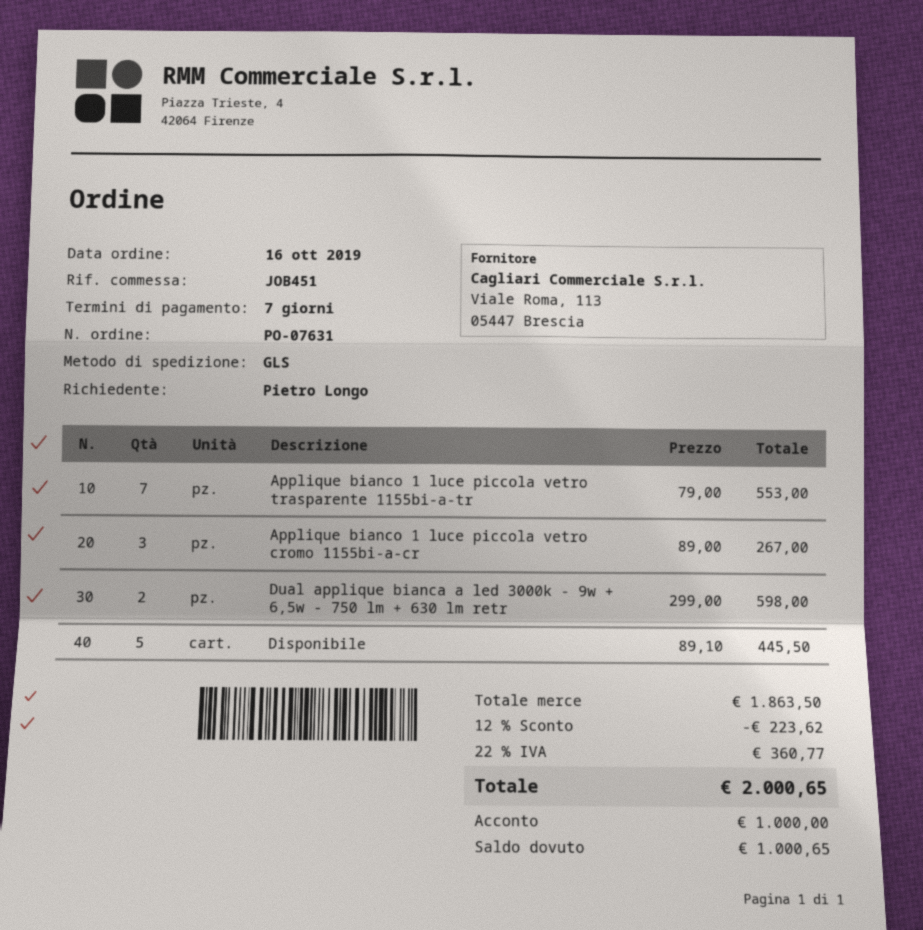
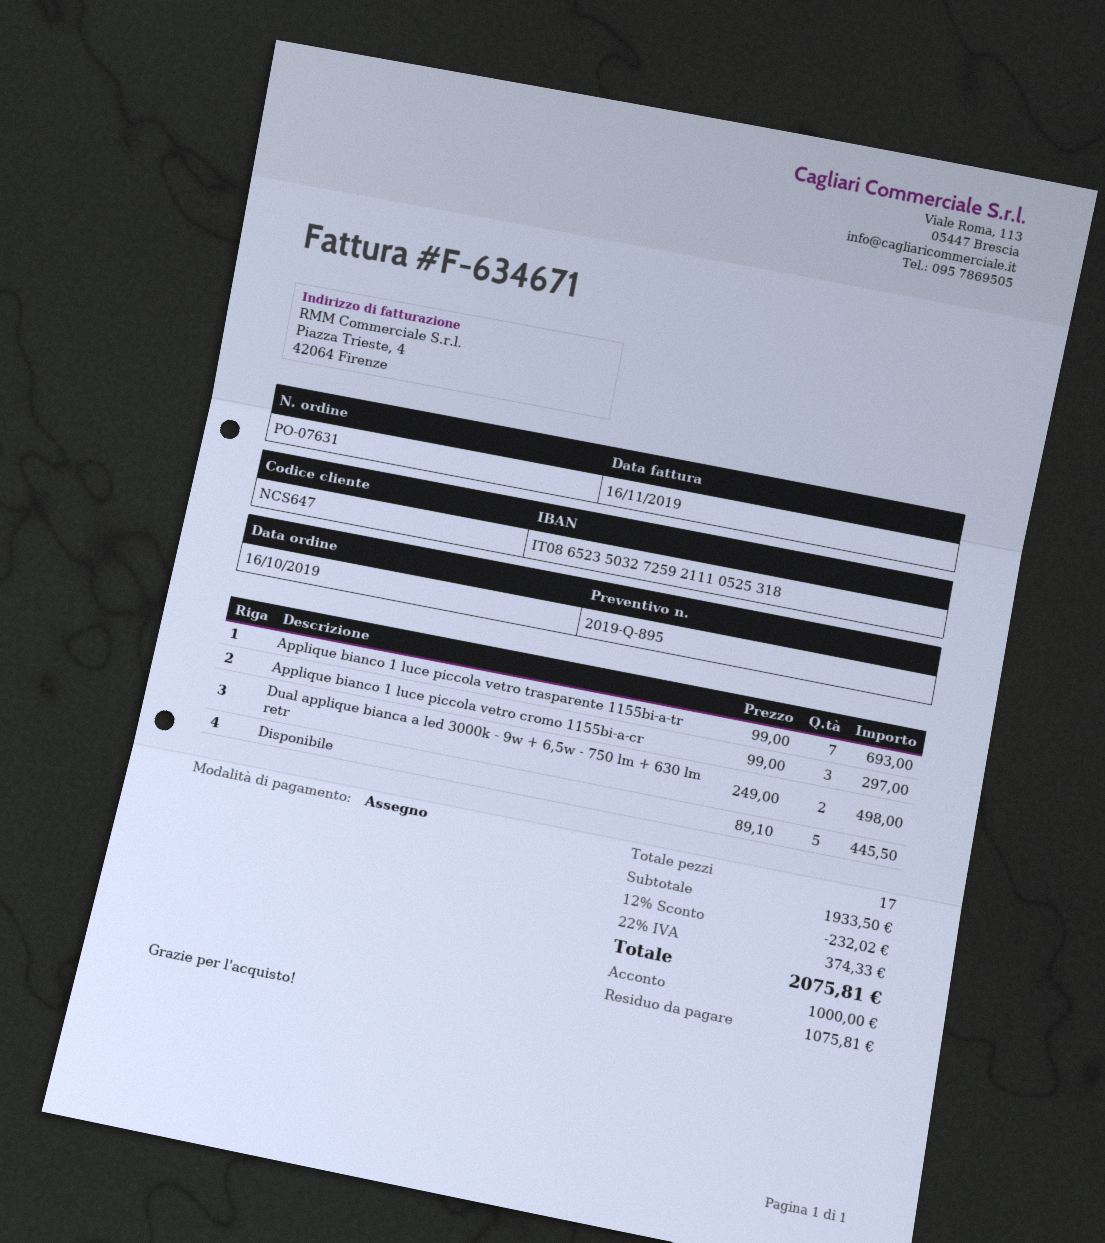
Applique bianco 1 luce piccola vetro trasparente 1155bi-a-tr: 7 x 79.00 = 553.00 -> 7 x 99.00 = 693.00
Applique bianco 1 luce piccola vetro cromo 1155bi-a-cr: 3 x 89.00 = 267.00 -> 3 x 99.00 = 297.00
Dual applique bianca a led 3000k - 9w + 6,5w - 750 lm + 630 lm retr: 2 x 299.00 = 598.00 -> 2 x 249.00 = 498.00
subtotal: 1863.50 -> 1933.50
discount: 12% = 223.62 -> 12% = 232.02
tax: 22% = 360.77 -> 22% = 374.33
total: 2000.65 -> 2075.81
balance: 1000.65 -> 1075.81

